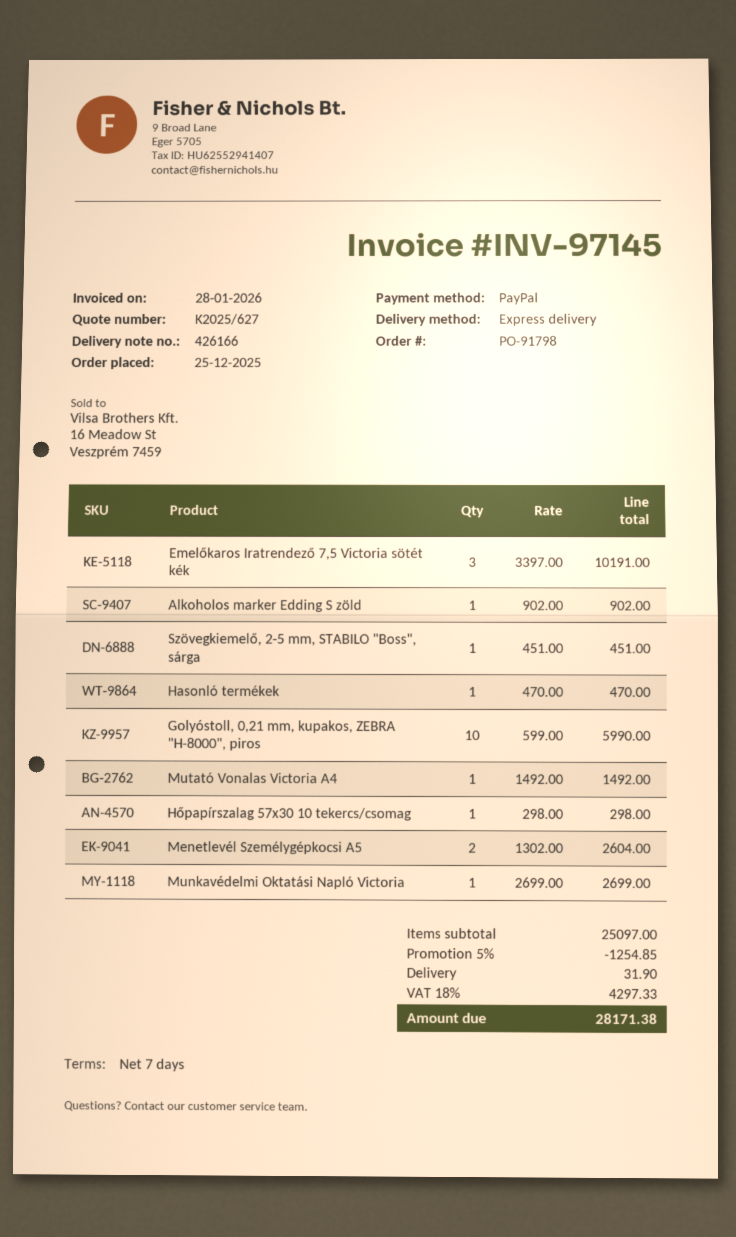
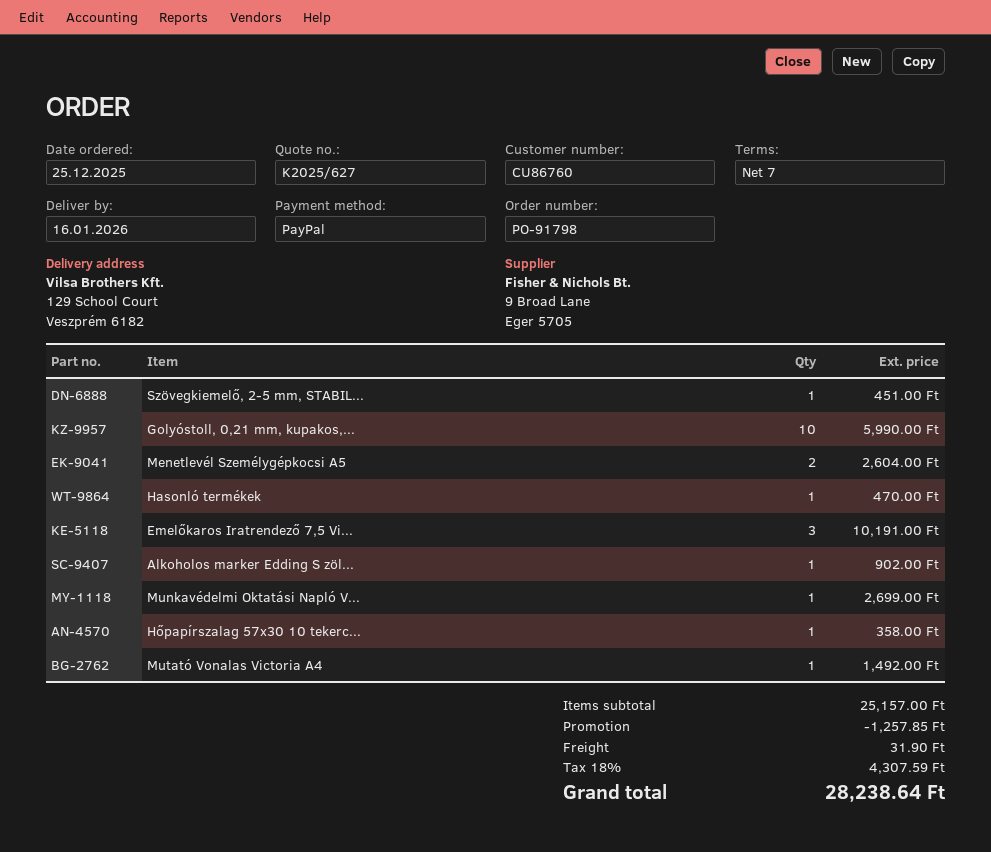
Hőpapírszalag 57x30 10 tekercs/csomag: 1 for 298.00 -> 1 for 358.00
subtotal: 25097.00 -> 25157.00
discount: 1254.85 -> 1257.85
tax: 18% = 4297.33 -> 18% = 4307.59
total: 28171.38 -> 28238.64

